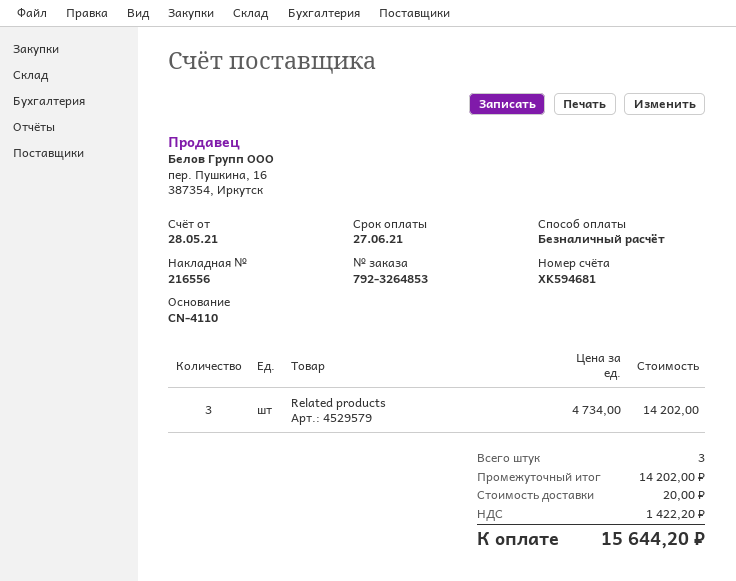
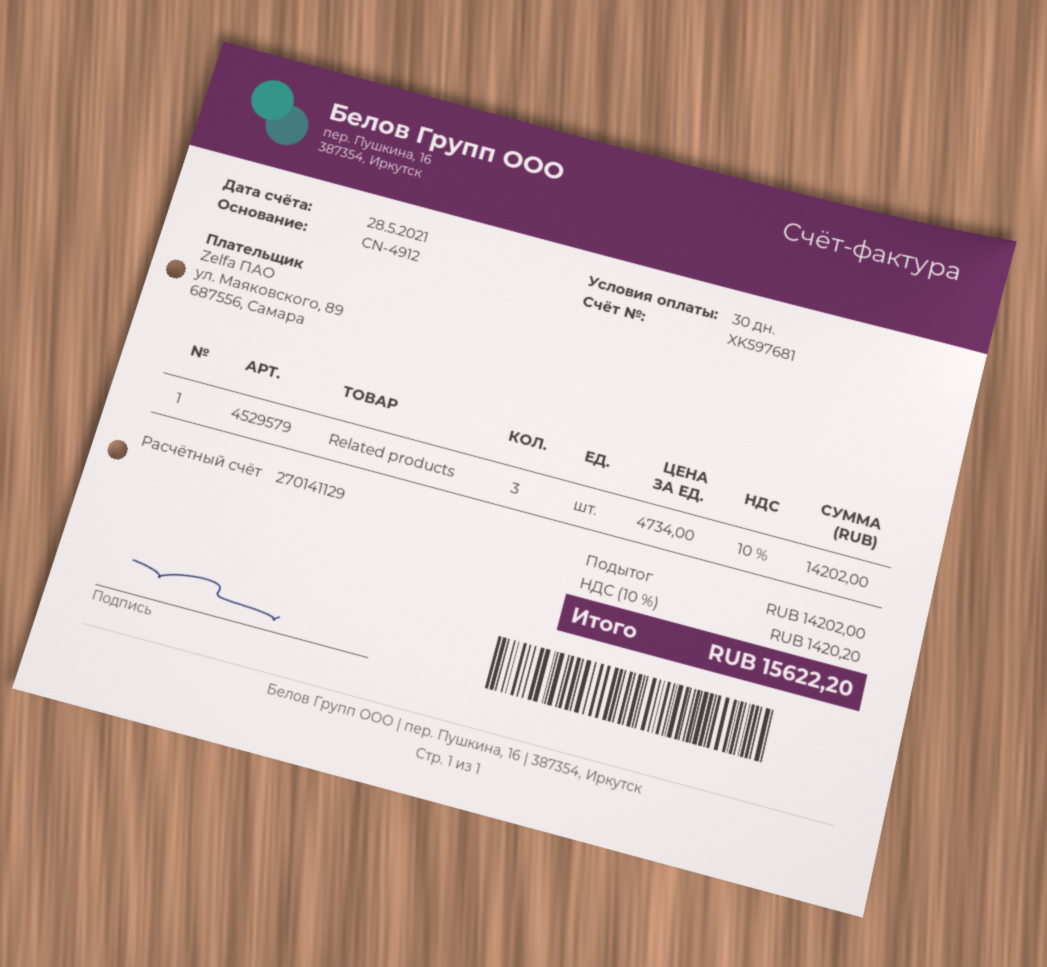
invoice number: XK594681 -> XK597681
reference: CN-4110 -> CN-4912
shipping: 20.00 -> none
tax: 1422.20 -> 1420.20
total: 15644.20 -> 15622.20

